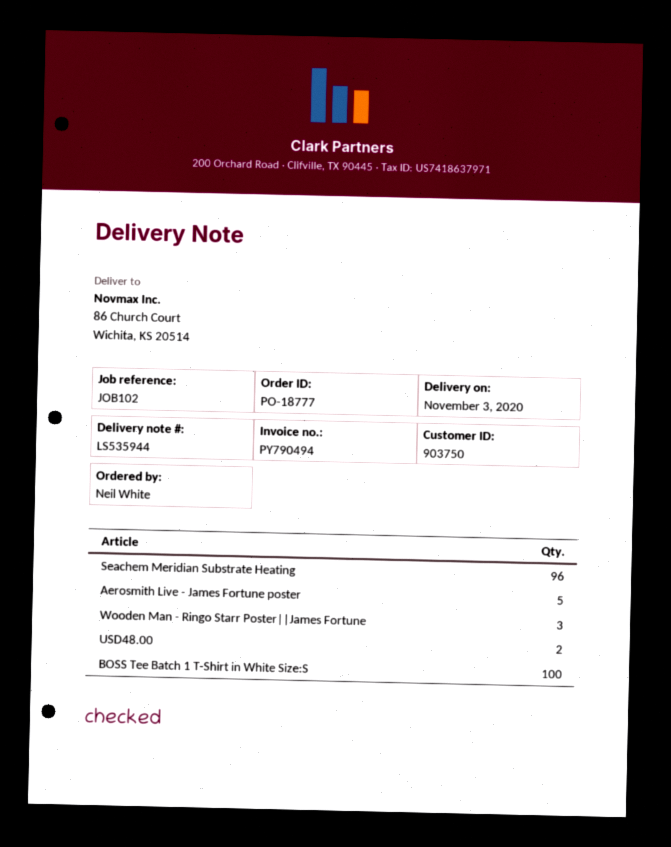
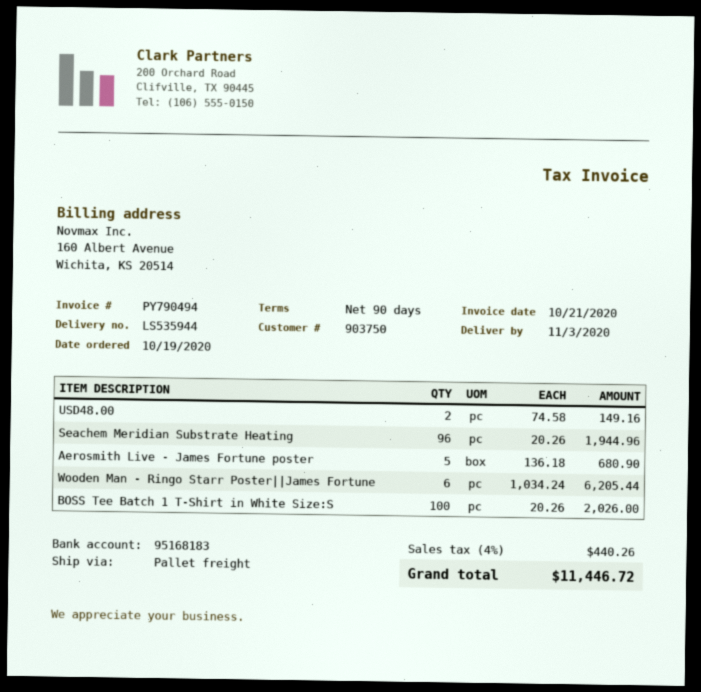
Wooden Man - Ringo Starr Poster||James Fortune: 3 -> 6

